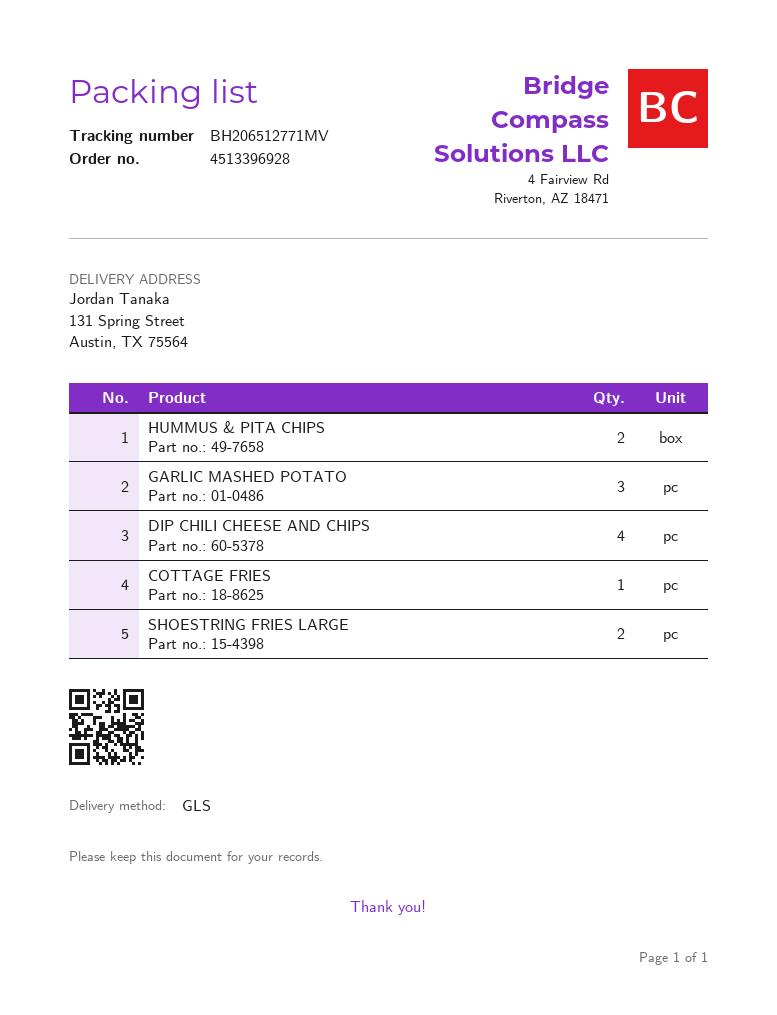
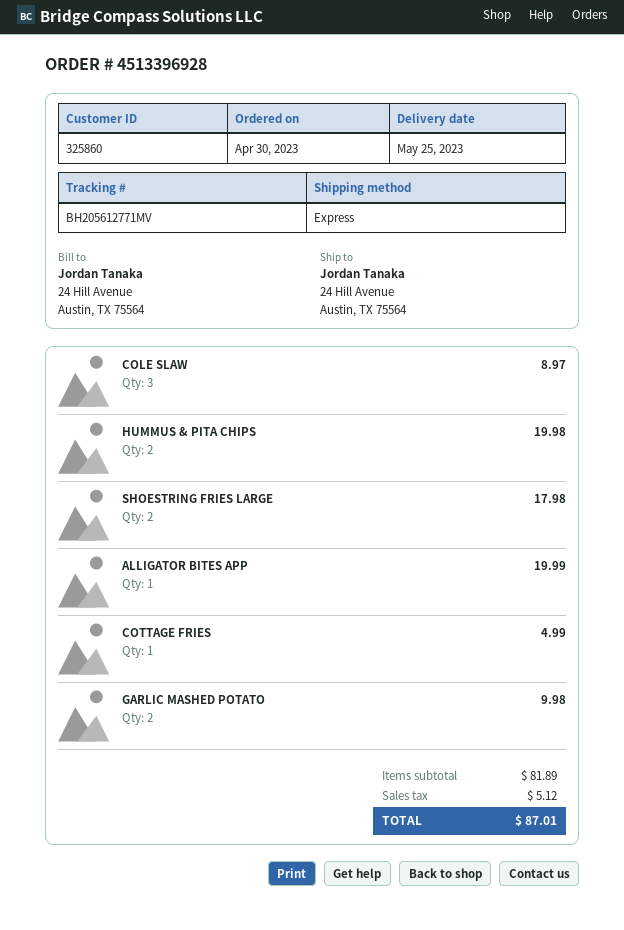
shipping method: GLS -> express
tracking number: BH206512771MV -> BH205612771MV
ship to: 131 Spring Street, Austin, TX 75564 -> 24 Hill Avenue, Austin, TX 75564
GARLIC MASHED POTATO: 3 -> 2
DIP CHILI CHEESE AND CHIPS: 4 -> none
COLE SLAW: none -> 3
ALLIGATOR BITES APP: none -> 1

